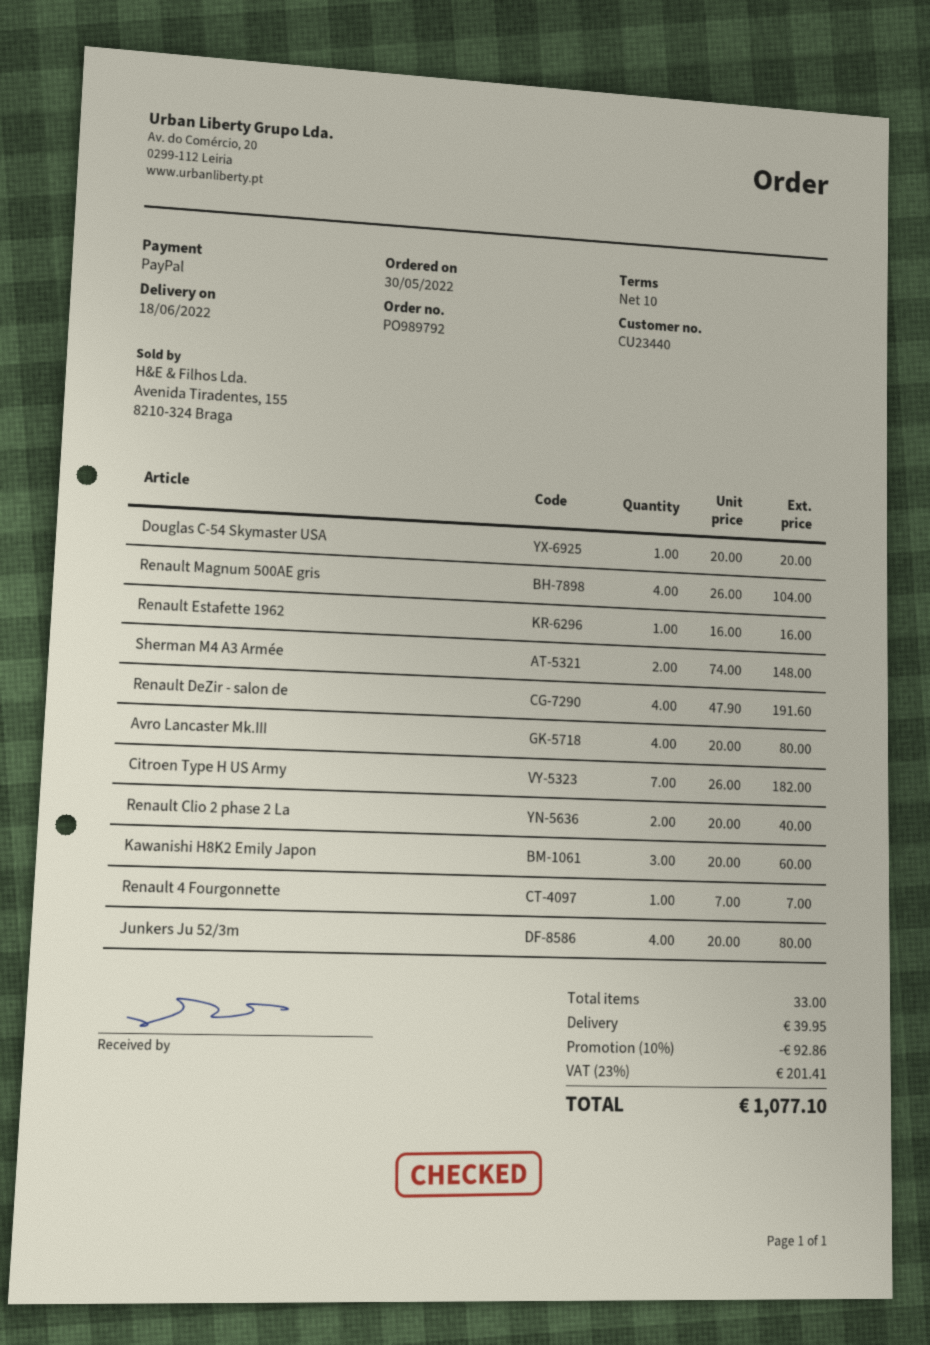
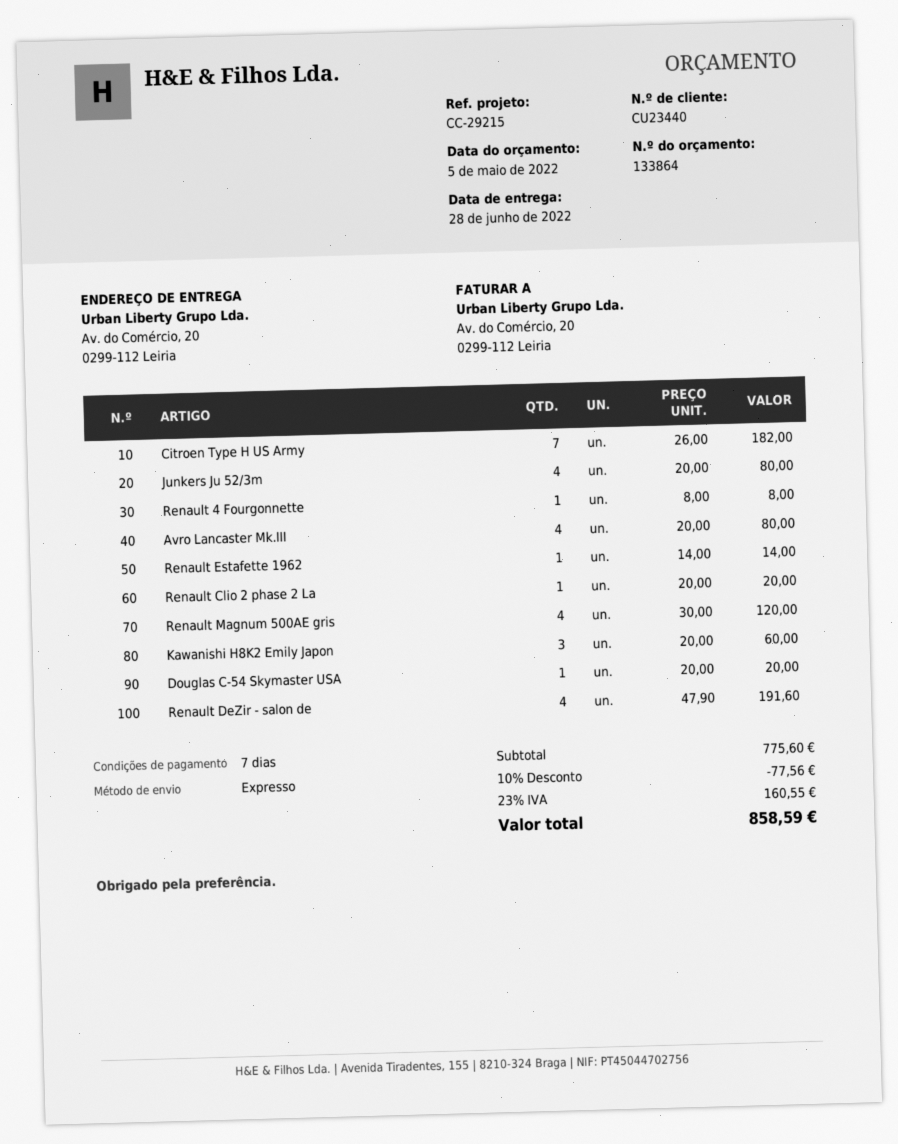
delivery date: 2022-06-18 -> 2022-06-28
payment terms: 10 days -> 7 days
Renault Magnum 500AE gris: 4 x 26.00 = 104.00 -> 4 x 30.00 = 120.00
Renault Estafette 1962: 1 x 16.00 = 16.00 -> 1 x 14.00 = 14.00
Sherman M4 A3 Armée: 2 x 74.00 = 148.00 -> none
Renault Clio 2 phase 2 La: 2 x 20.00 = 40.00 -> 1 x 20.00 = 20.00
Renault 4 Fourgonnette: 1 x 7.00 = 7.00 -> 1 x 8.00 = 8.00
discount: 10% = 92.86 -> 10% = 77.56
shipping: 39.95 -> none
tax: 23% = 201.41 -> 23% = 160.55
total: 1077.10 -> 858.59

